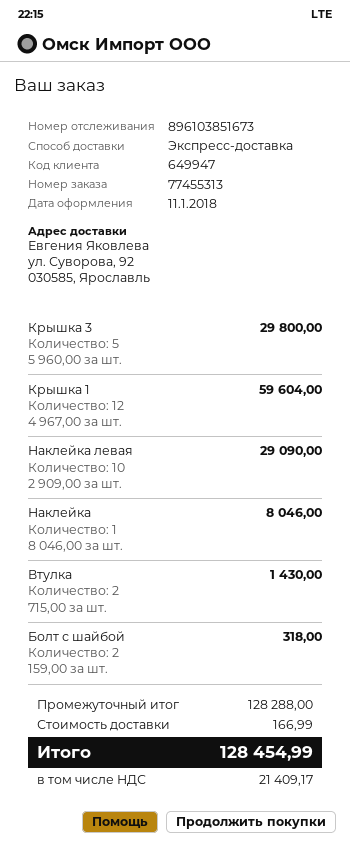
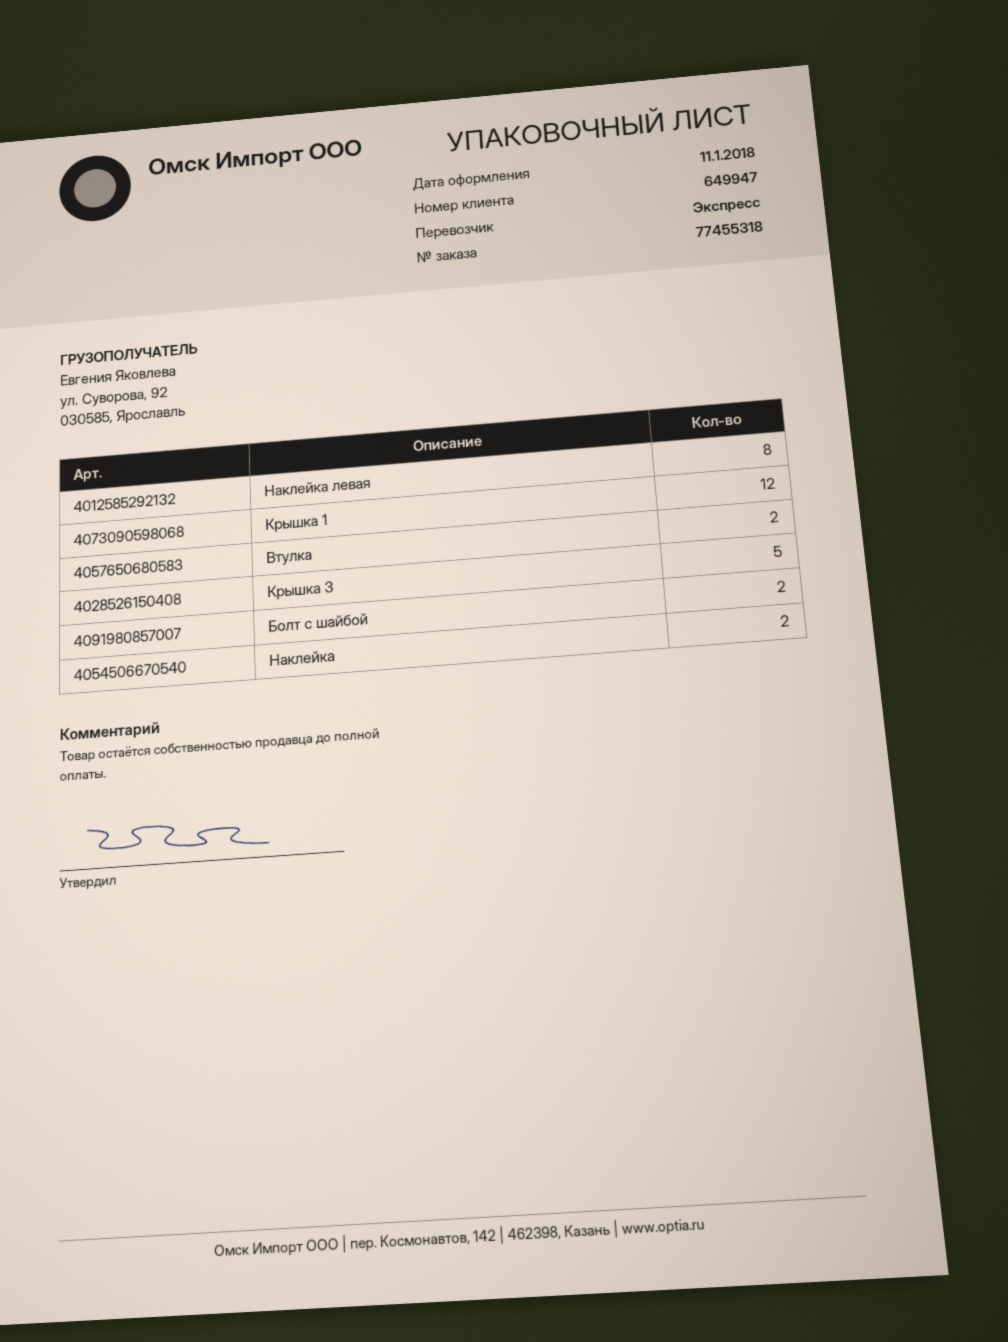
order number: 77455313 -> 77455318
Наклейка левая: 10 -> 8
Наклейка: 1 -> 2

